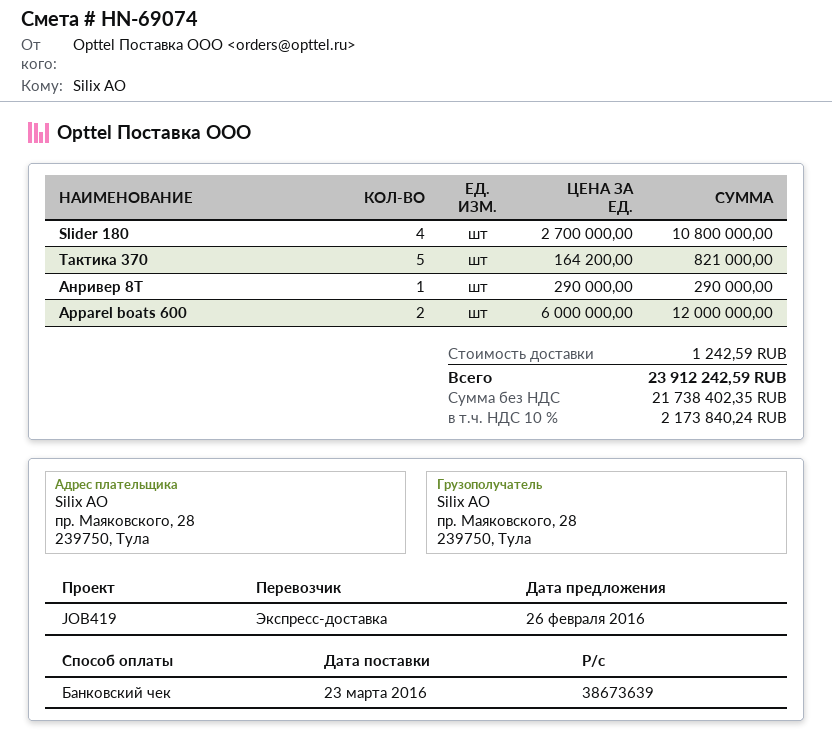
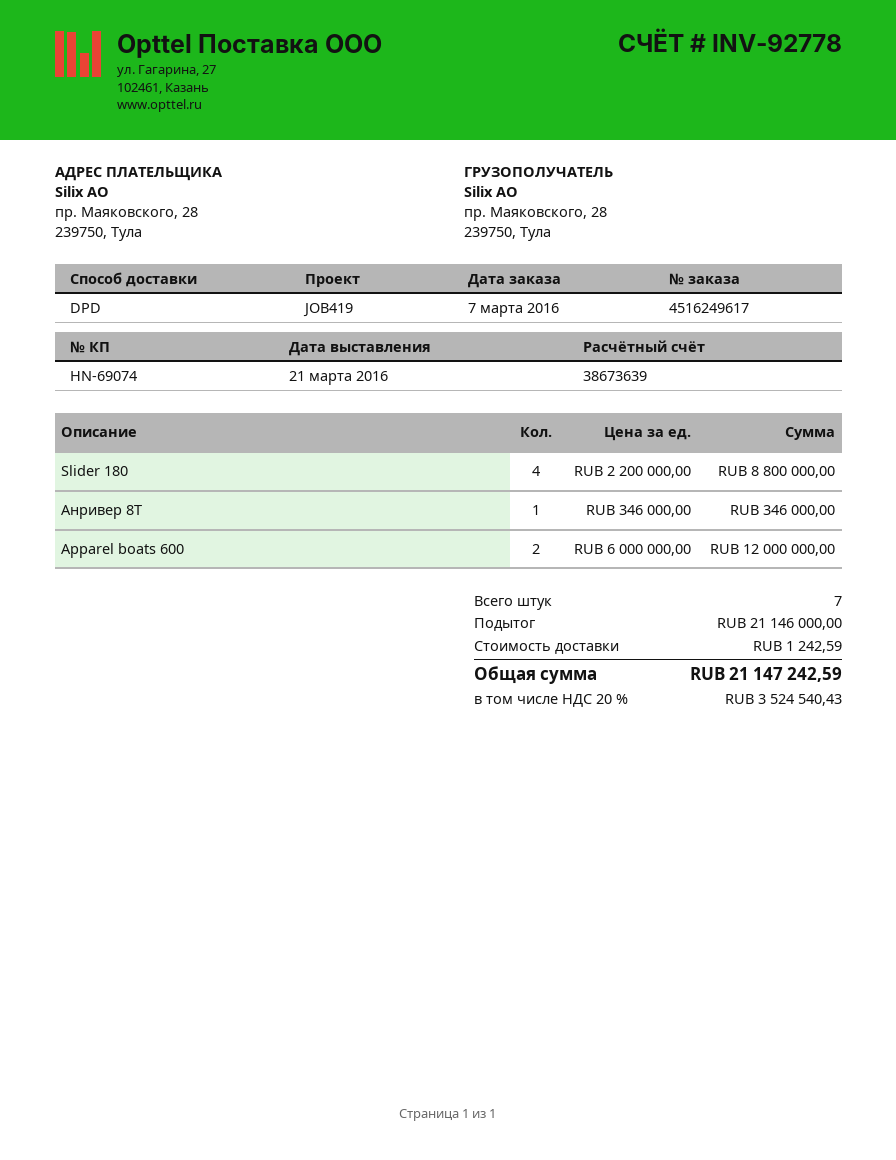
shipping method: express -> DPD
Slider 180: 4 x 2700000.00 = 10800000.00 -> 4 x 2200000.00 = 8800000.00
Тактика 370: 5 x 164200.00 = 821000.00 -> none
Анривер 8Т: 1 x 290000.00 = 290000.00 -> 1 x 346000.00 = 346000.00
tax: 10% = 2173840.24 -> 20% = 3524540.43
total: 23912242.59 -> 21147242.59

